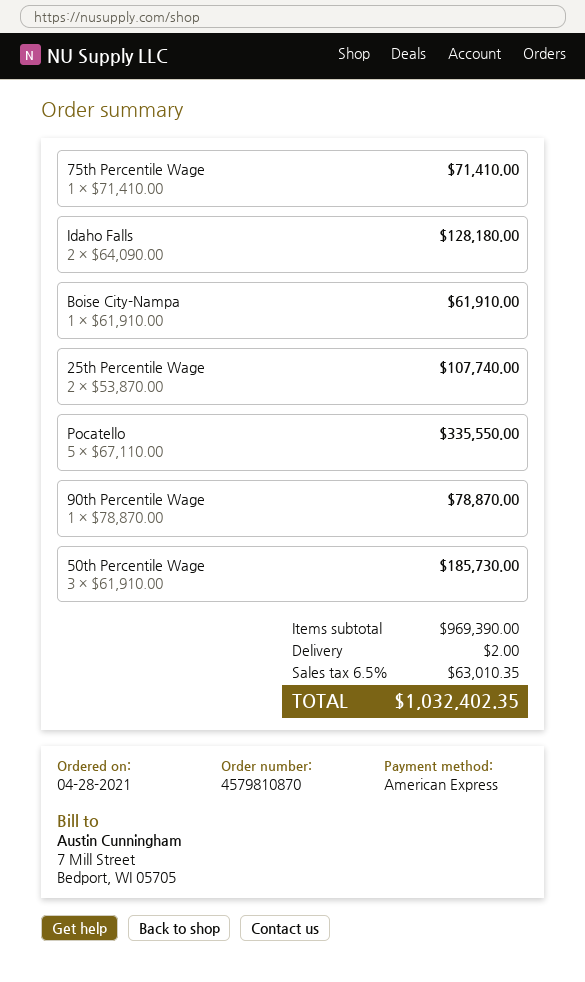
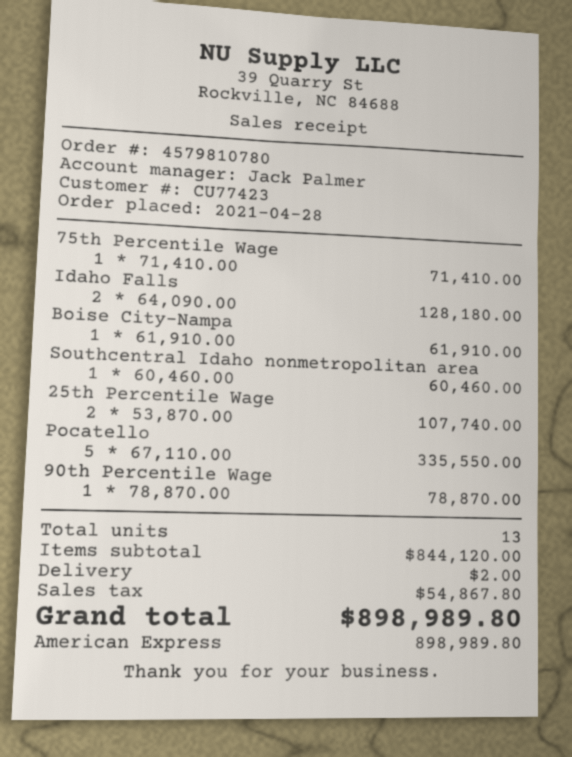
order number: 4579810870 -> 4579810780
50th Percentile Wage: 3 x 61910.00 = 185730.00 -> none
Southcentral Idaho nonmetropolitan area: none -> 1 x 60460.00 = 60460.00
subtotal: 969390.00 -> 844120.00
tax: 63010.35 -> 54867.80
total: 1032402.35 -> 898989.80

